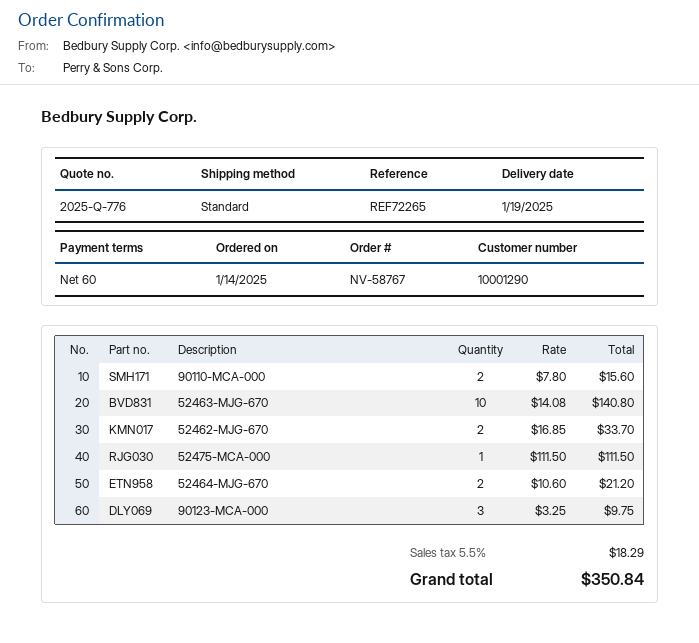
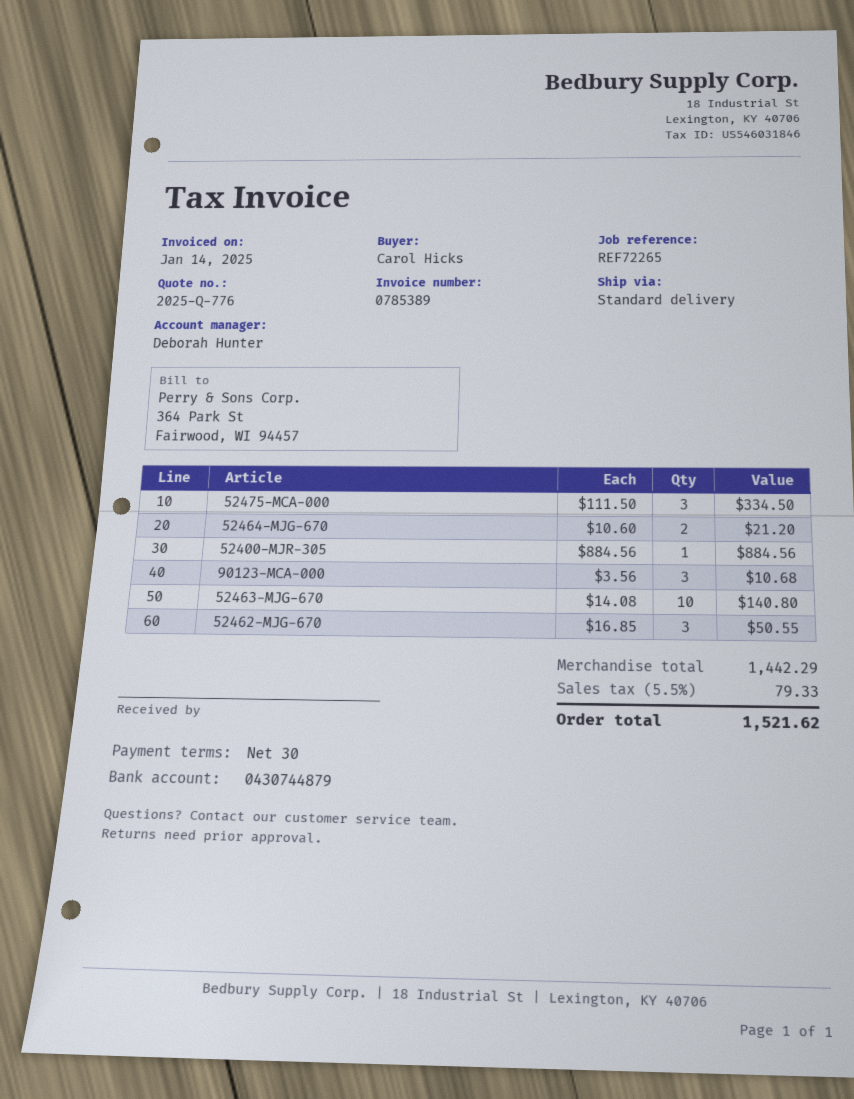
payment terms: 60 days -> 30 days
90110-MCA-000: 2 x 7.80 = 15.60 -> none
52462-MJG-670: 2 x 16.85 = 33.70 -> 3 x 16.85 = 50.55
52475-MCA-000: 1 x 111.50 = 111.50 -> 3 x 111.50 = 334.50
90123-MCA-000: 3 x 3.25 = 9.75 -> 3 x 3.56 = 10.68
52400-MJR-305: none -> 1 x 884.56 = 884.56
tax: 5.5% = 18.29 -> 5.5% = 79.33
total: 350.84 -> 1521.62

